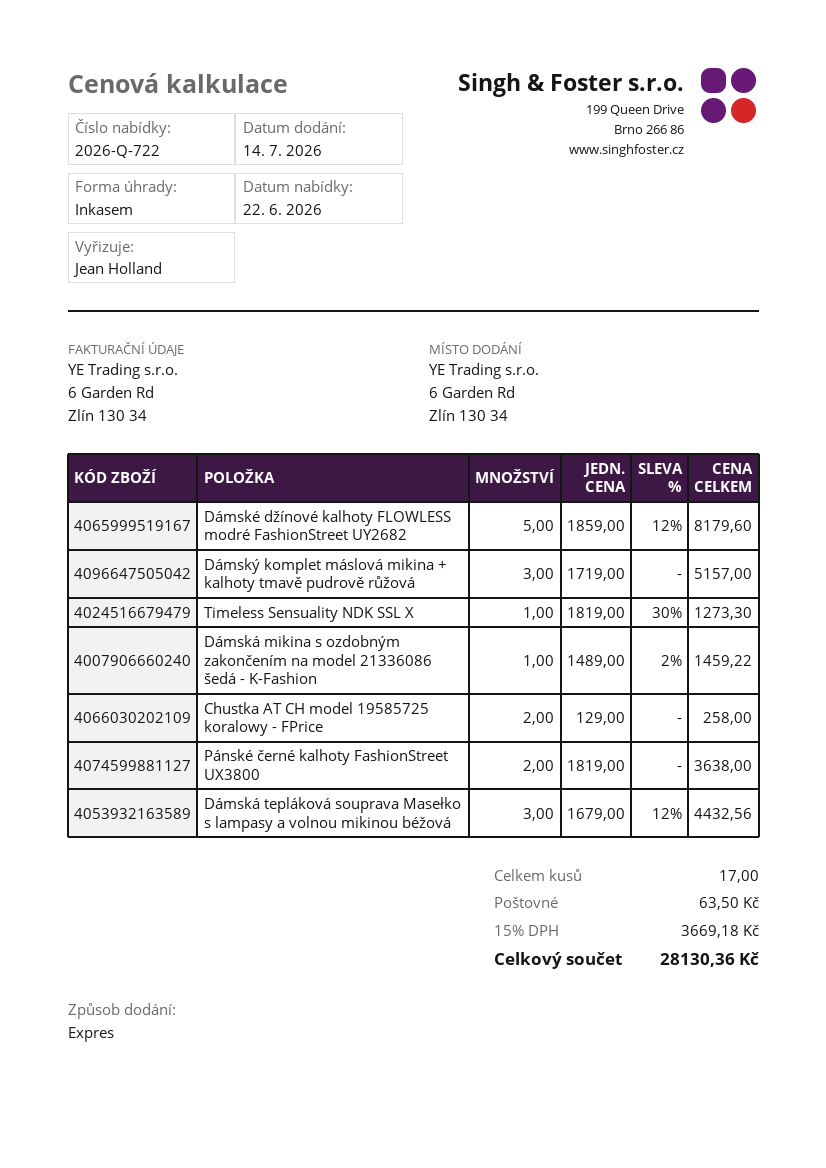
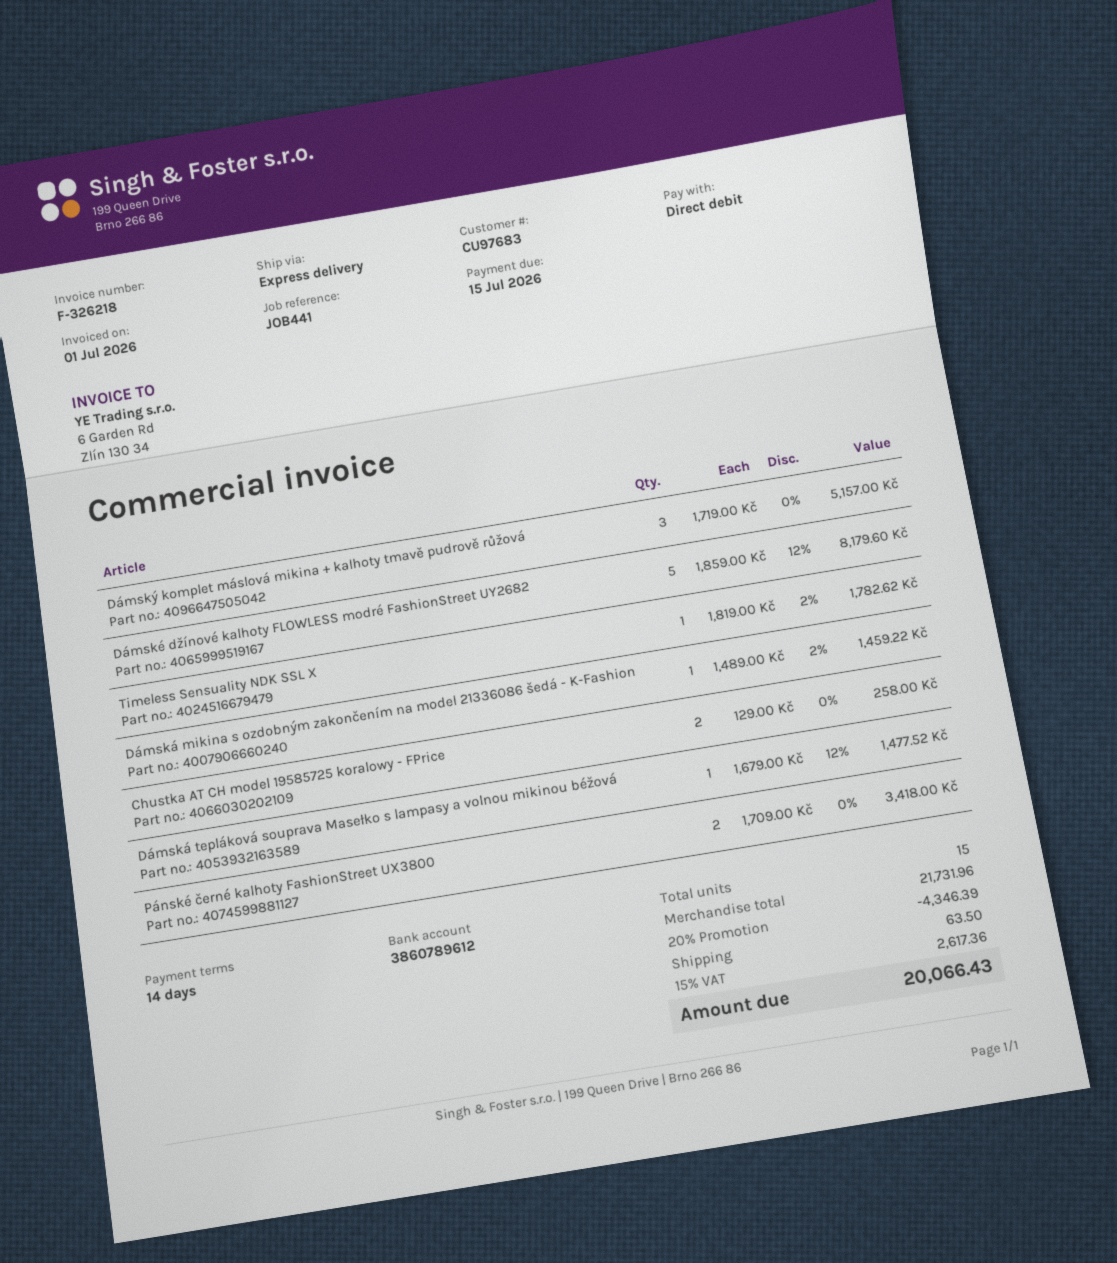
Timeless Sensuality NDK SSL X: 1 x 1819.00 - 30% = 1273.30 -> 1 x 1819.00 - 2% = 1782.62
Pánské černé kalhoty FashionStreet UX3800: 2 x 1819.00 = 3638.00 -> 2 x 1709.00 = 3418.00
Dámská tepláková souprava Masełko s lampasy a volnou mikinou béžová: 3 x 1679.00 - 12% = 4432.56 -> 1 x 1679.00 - 12% = 1477.52
total quantity: 17 -> 15
discount: none -> 20% = 4346.39
tax: 15% = 3669.18 -> 15% = 2617.36
total: 28130.36 -> 20066.43

